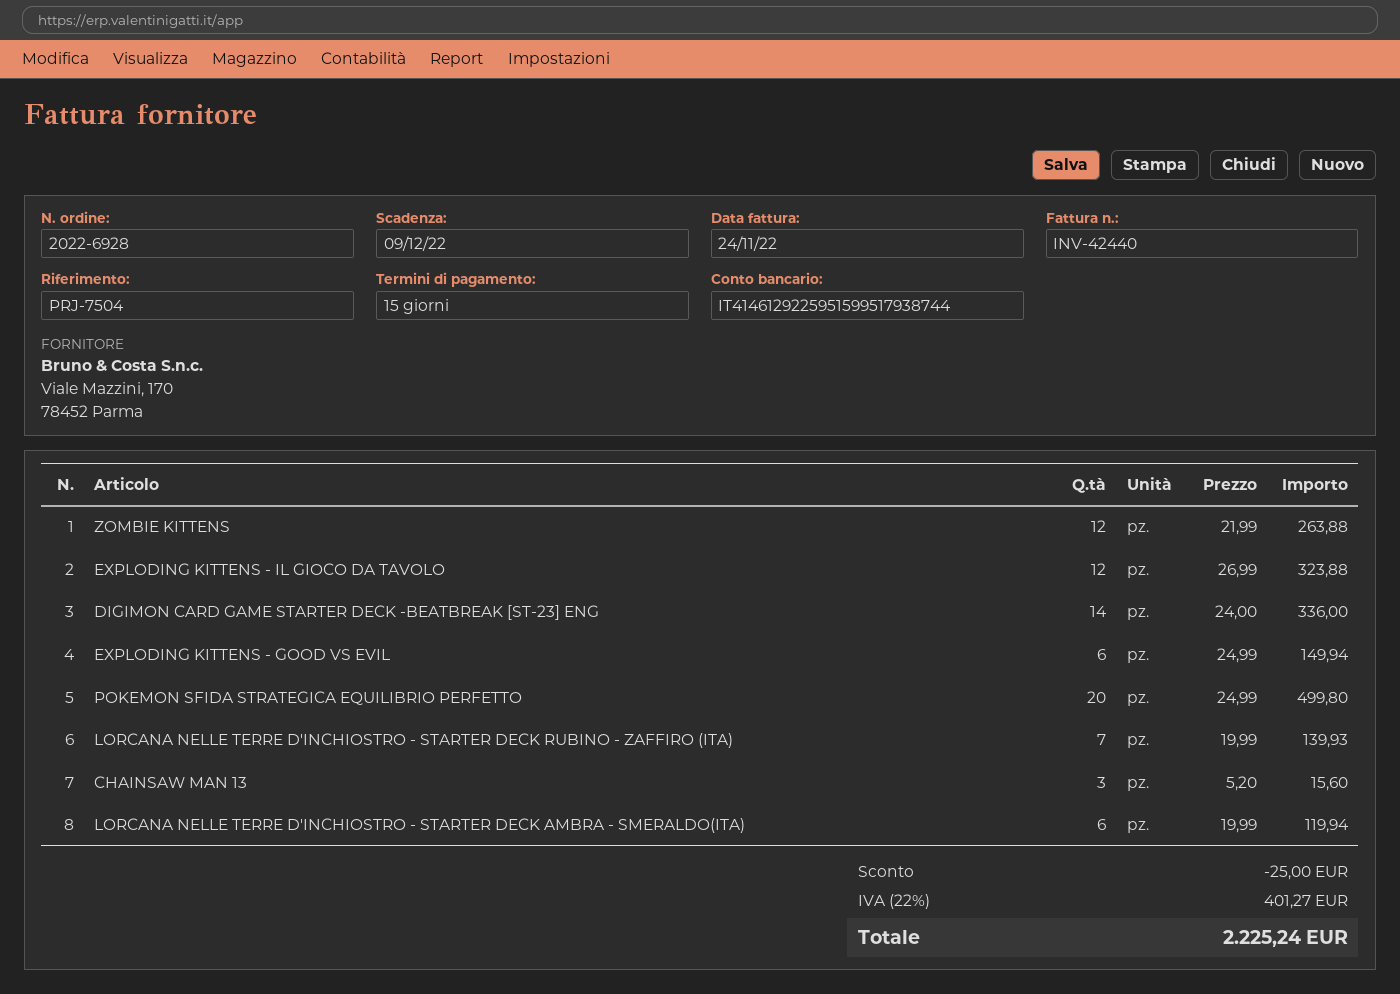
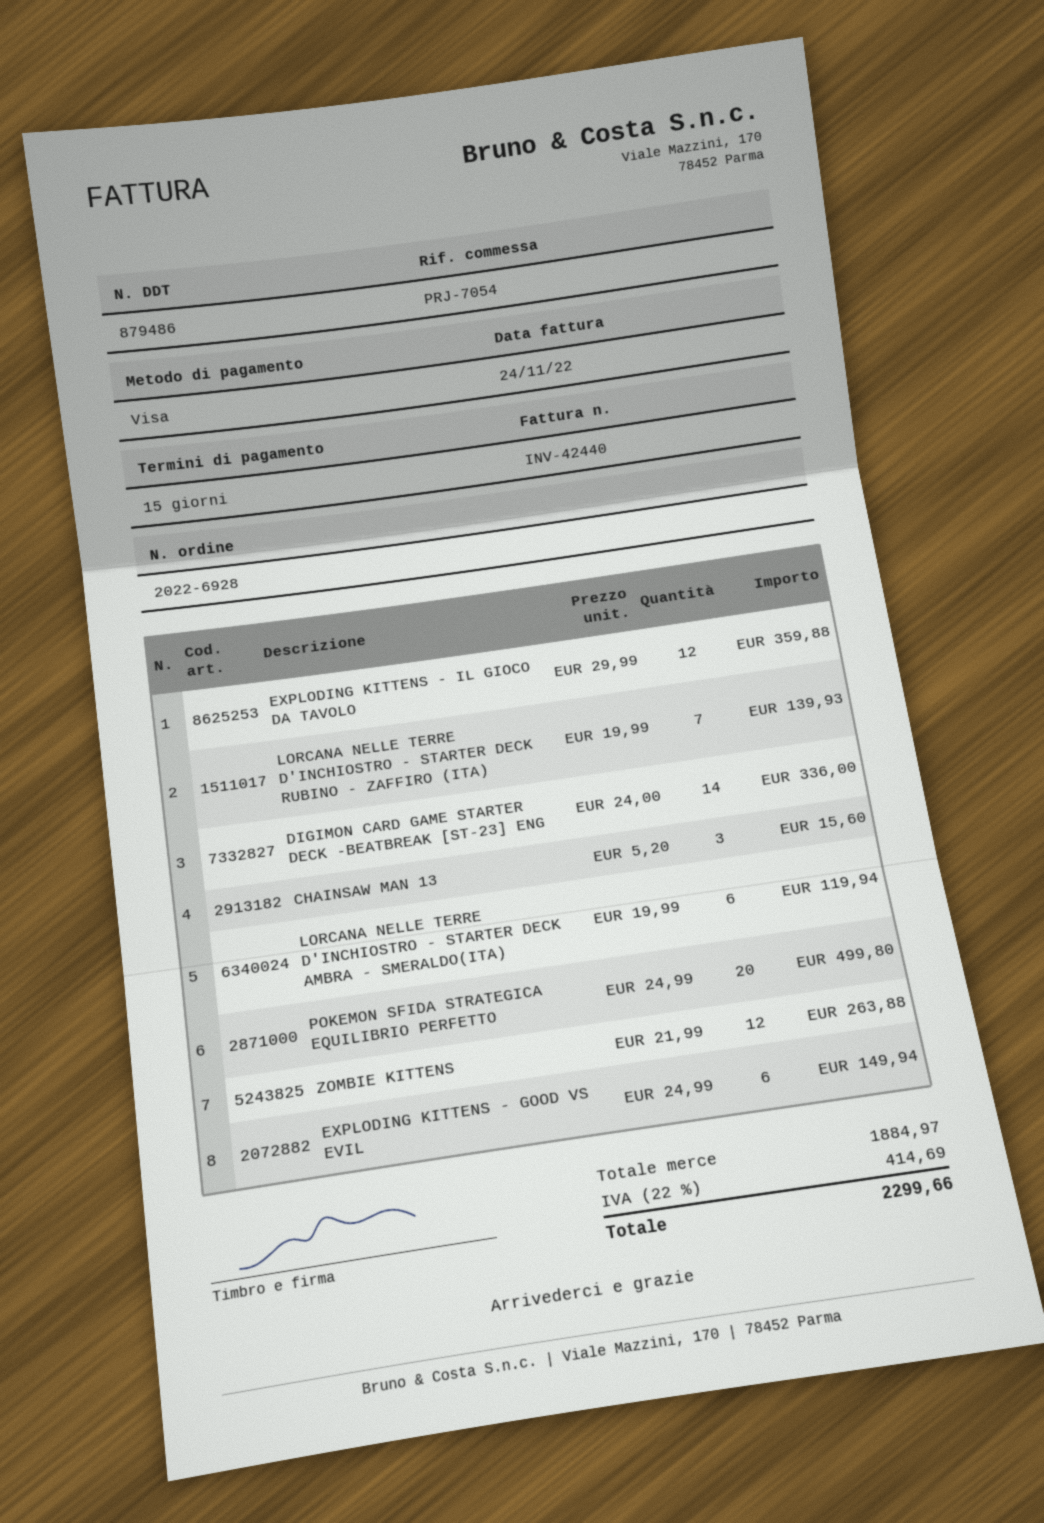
reference: PRJ-7504 -> PRJ-7054
EXPLODING KITTENS - IL GIOCO DA TAVOLO: 12 x 26.99 = 323.88 -> 12 x 29.99 = 359.88
discount: 25.00 -> none
tax: 22% = 401.27 -> 22% = 414.69
total: 2225.24 -> 2299.66

